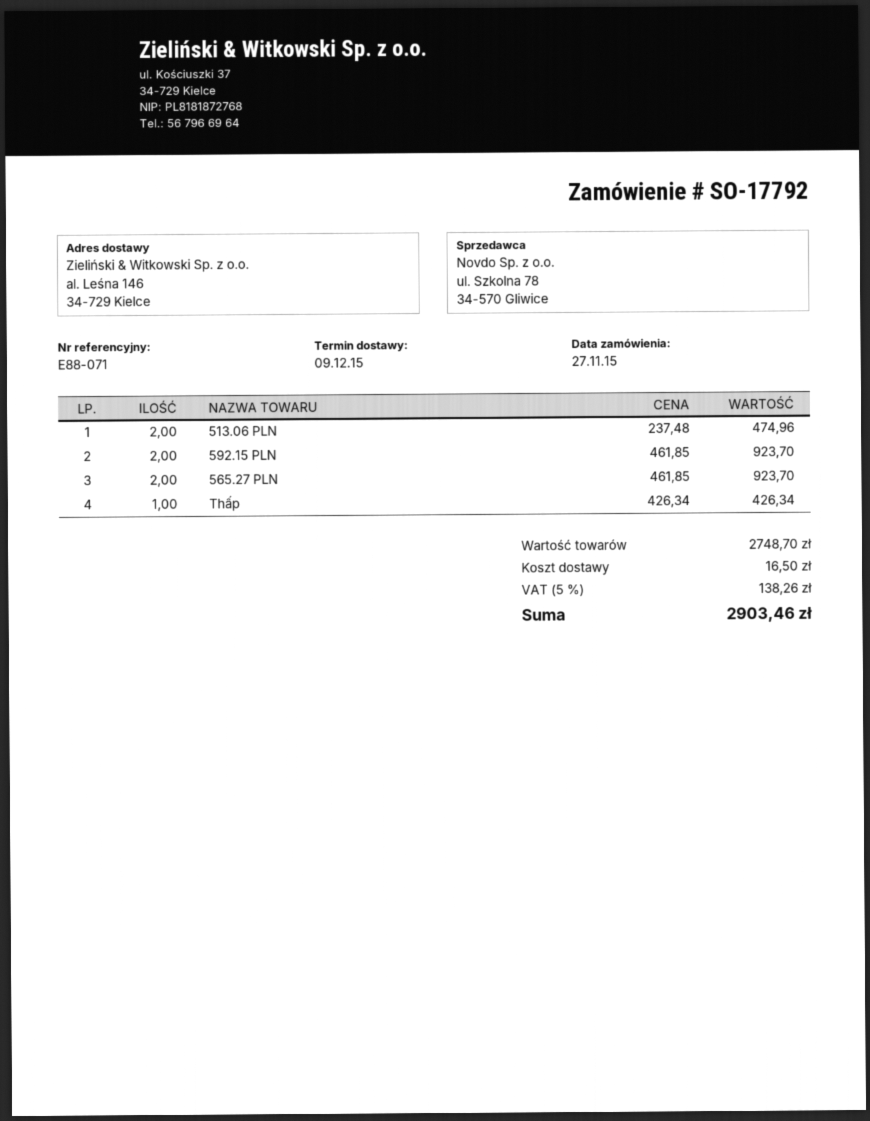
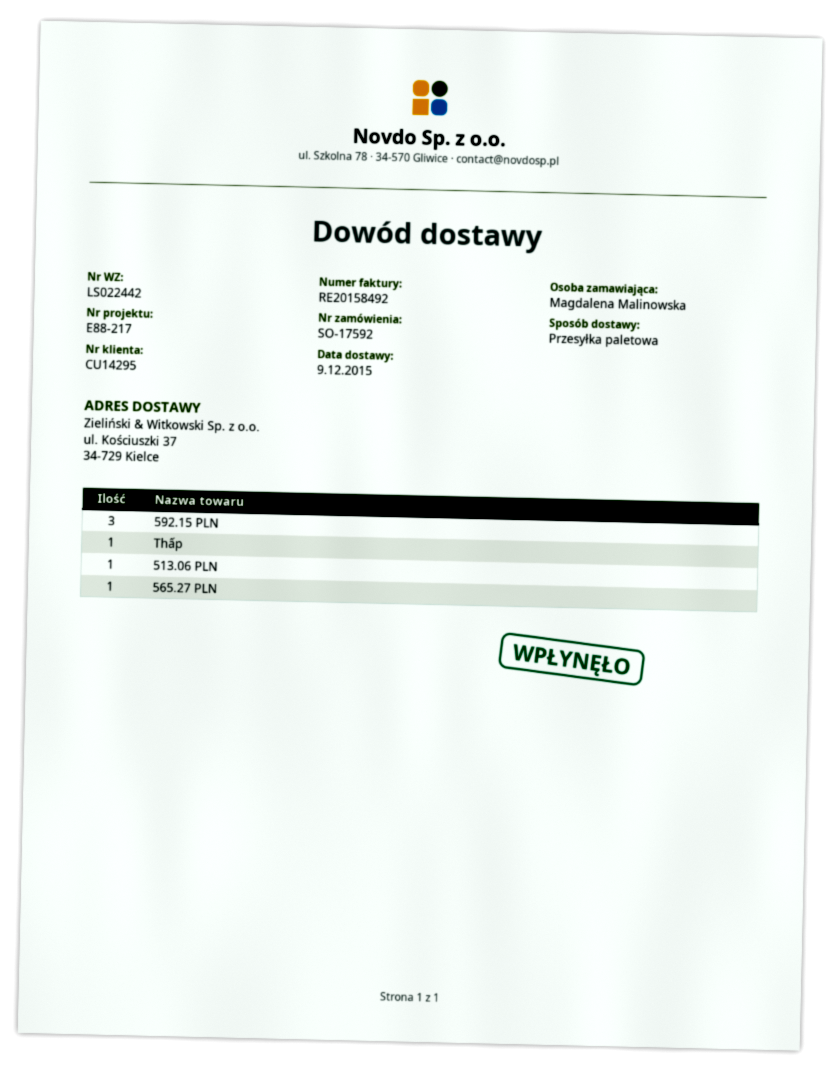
order number: SO-17792 -> SO-17592
reference: E88-071 -> E88-217
ship to: al. Leśna 146, 34-729 Kielce -> ul. Kościuszki 37, 34-729 Kielce
513.06 PLN: 2 -> 1
592.15 PLN: 2 -> 3
565.27 PLN: 2 -> 1

